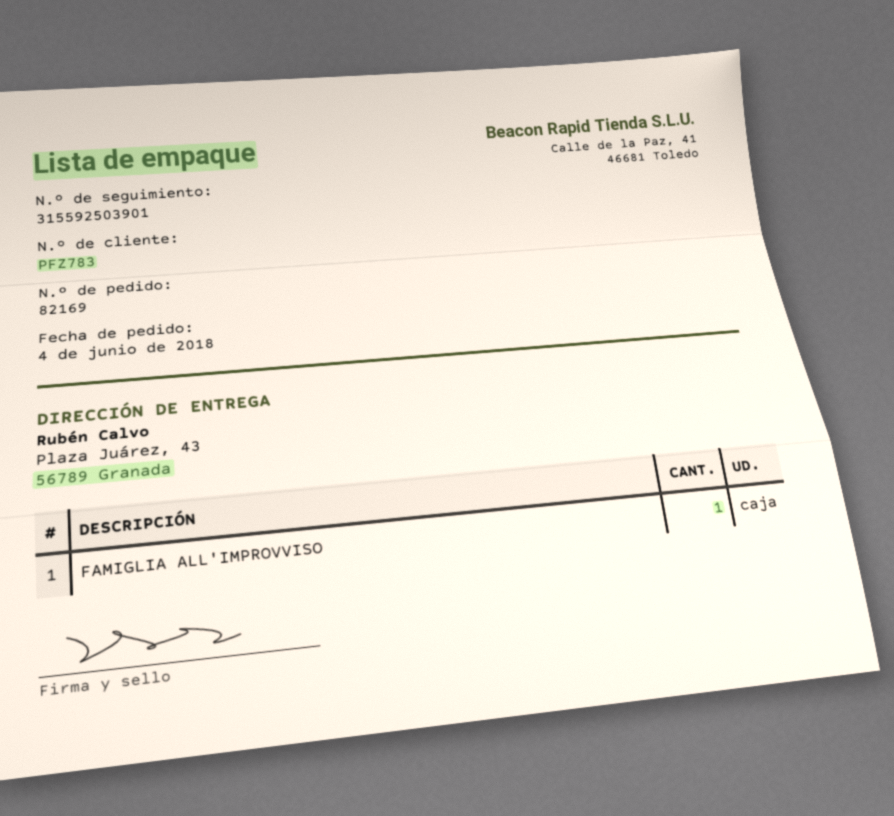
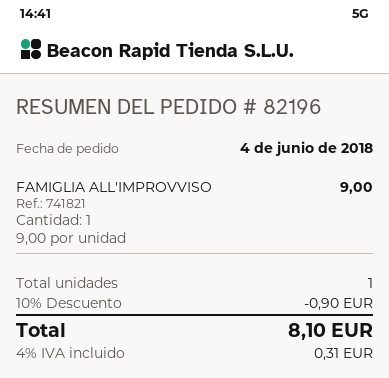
order number: 82169 -> 82196

